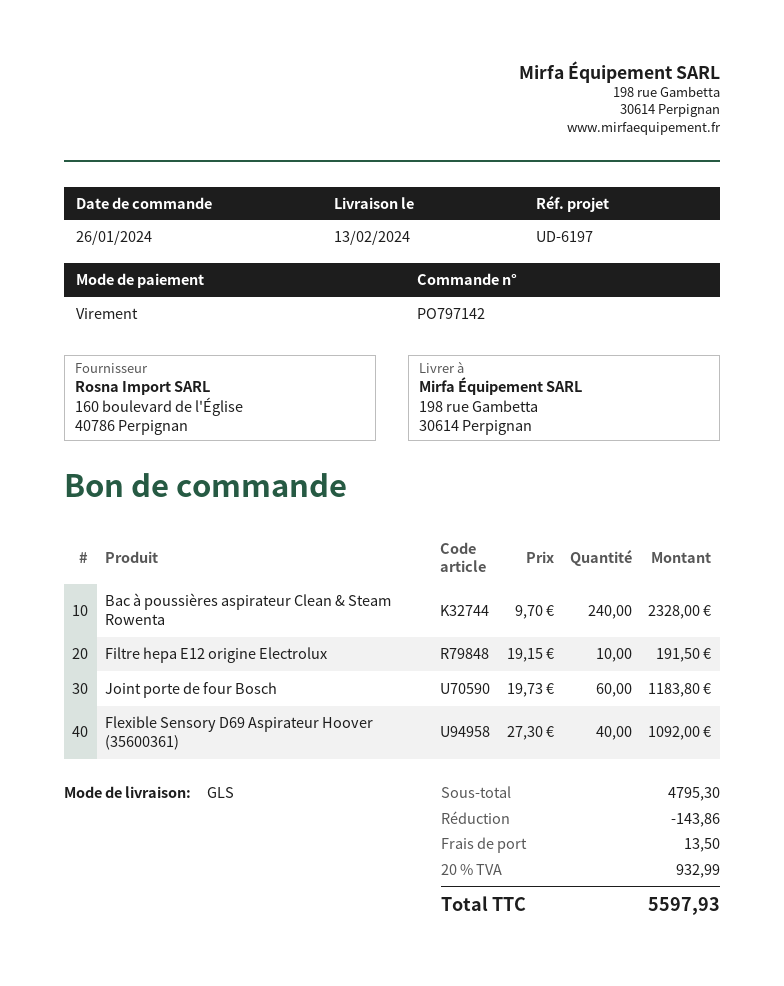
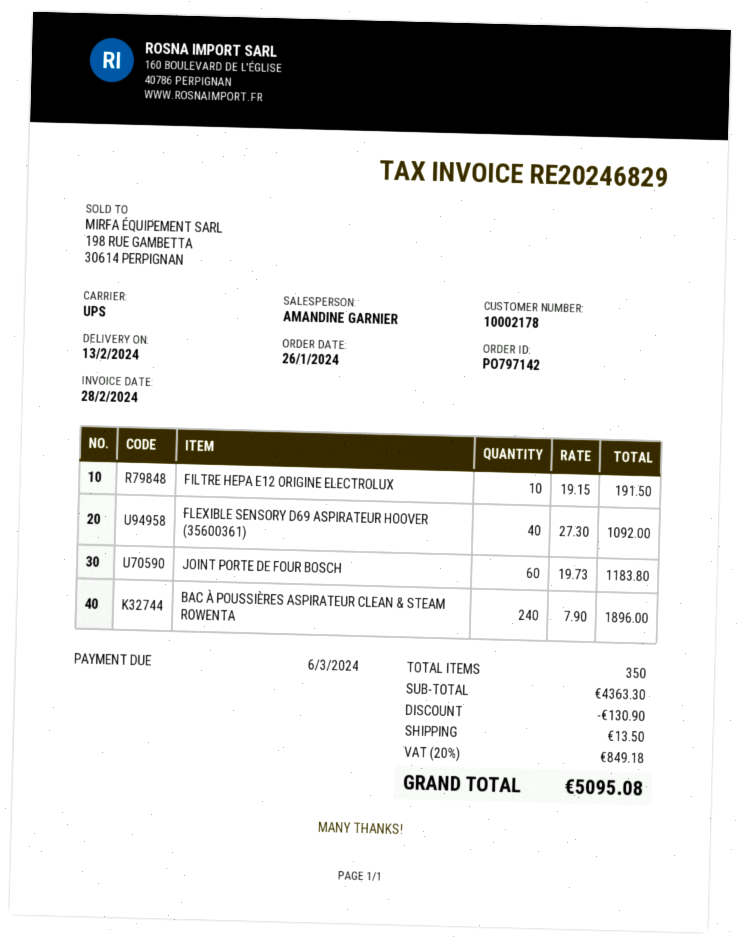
shipping method: GLS -> UPS
Bac à poussières aspirateur Clean & Steam Rowenta: 240 x 9.70 = 2328.00 -> 240 x 7.90 = 1896.00
subtotal: 4795.30 -> 4363.30
discount: 143.86 -> 130.90
tax: 20% = 932.99 -> 20% = 849.18
total: 5597.93 -> 5095.08

